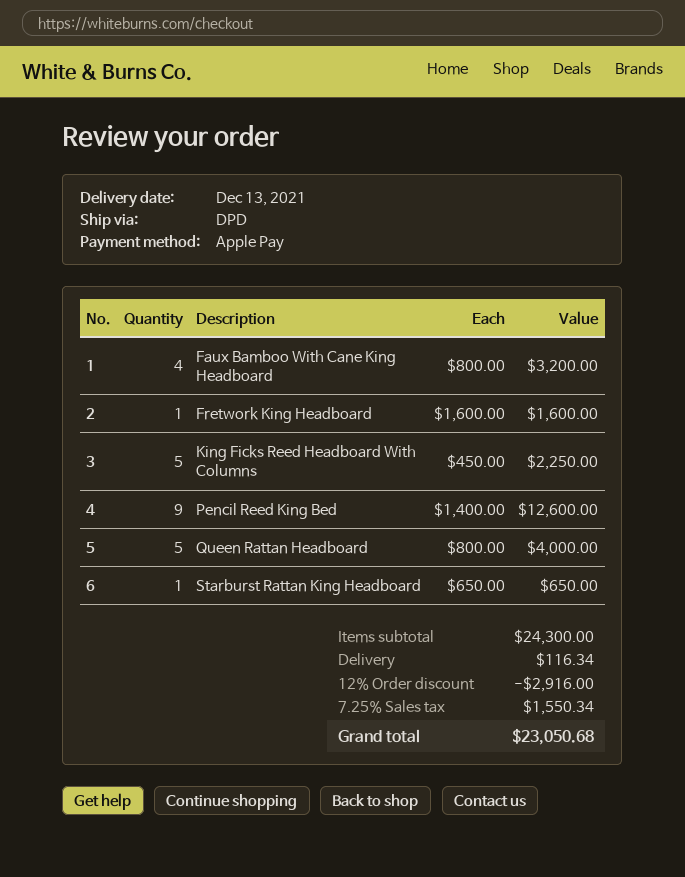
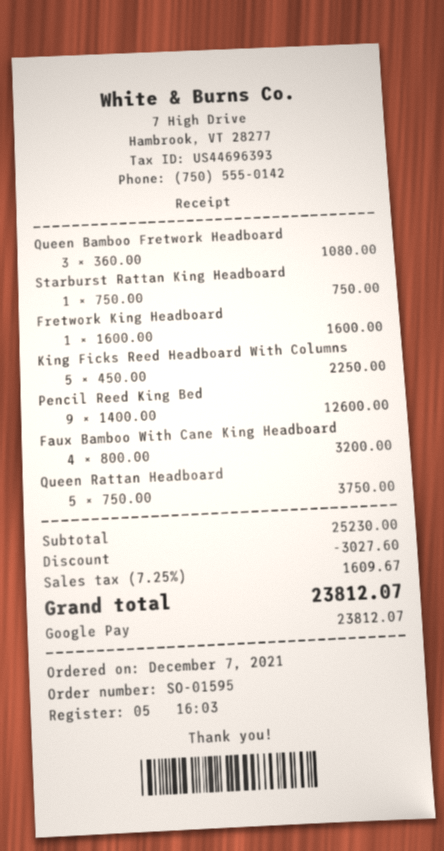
payment method: Apple Pay -> Google Pay
Queen Rattan Headboard: 5 x 800.00 = 4000.00 -> 5 x 750.00 = 3750.00
Starburst Rattan King Headboard: 1 x 650.00 = 650.00 -> 1 x 750.00 = 750.00
Queen Bamboo Fretwork Headboard: none -> 3 x 360.00 = 1080.00
subtotal: 24300.00 -> 25230.00
discount: 2916.00 -> 3027.60
shipping: 116.34 -> none
tax: 7.25% = 1550.34 -> 7.25% = 1609.67
total: 23050.68 -> 23812.07

